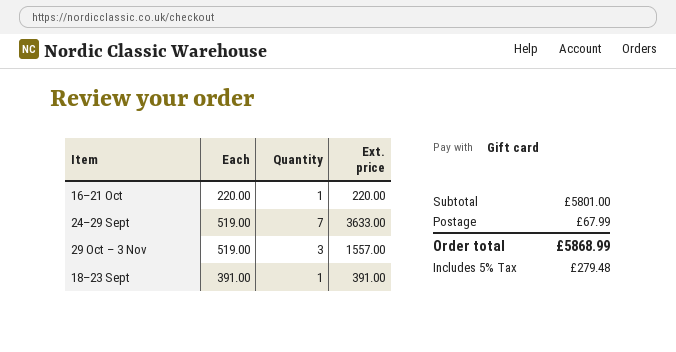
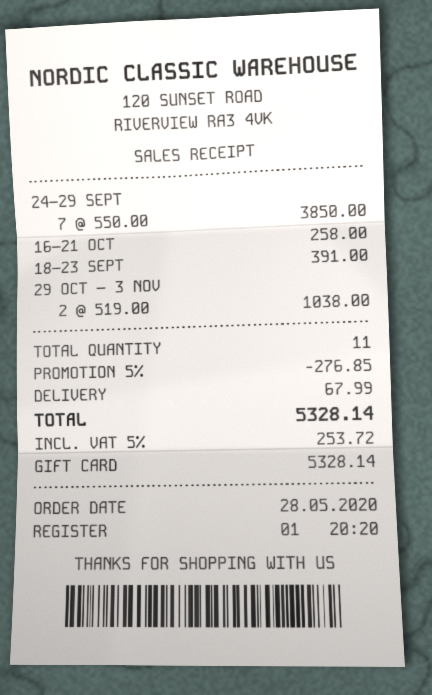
16–21 Oct: 1 x 220.00 = 220.00 -> 1 x 258.00 = 258.00
24–29 Sept: 7 x 519.00 = 3633.00 -> 7 x 550.00 = 3850.00
29 Oct – 3 Nov: 3 x 519.00 = 1557.00 -> 2 x 519.00 = 1038.00
discount: none -> 5% = 276.85
tax: 5% = 279.48 -> 5% = 253.72
total: 5868.99 -> 5328.14

